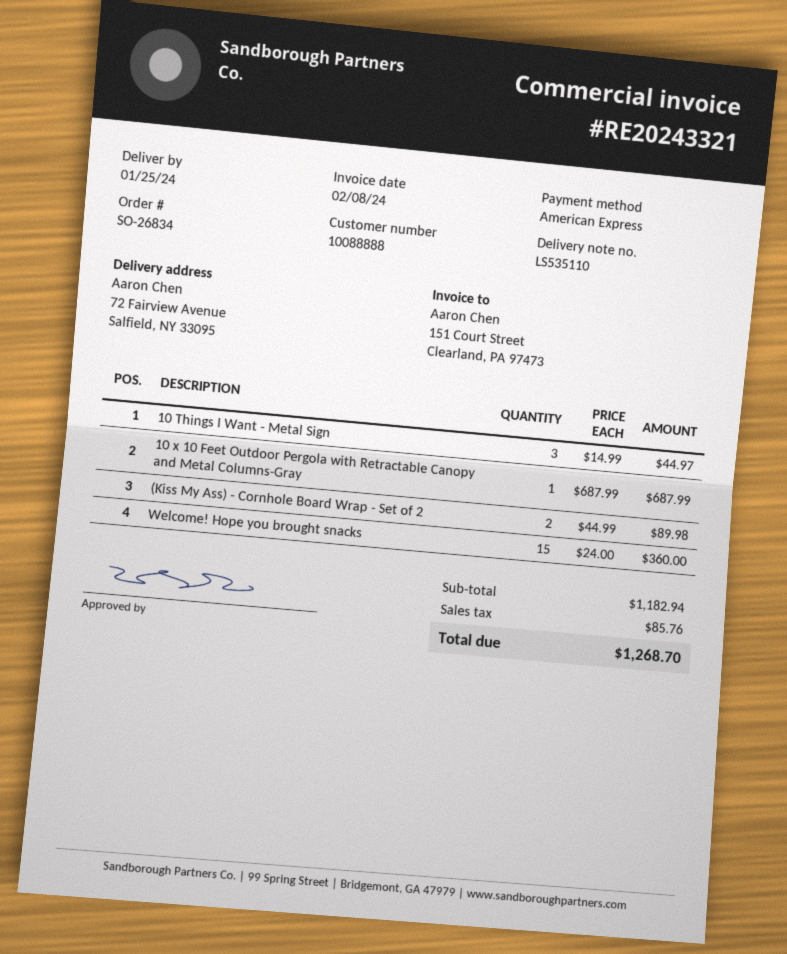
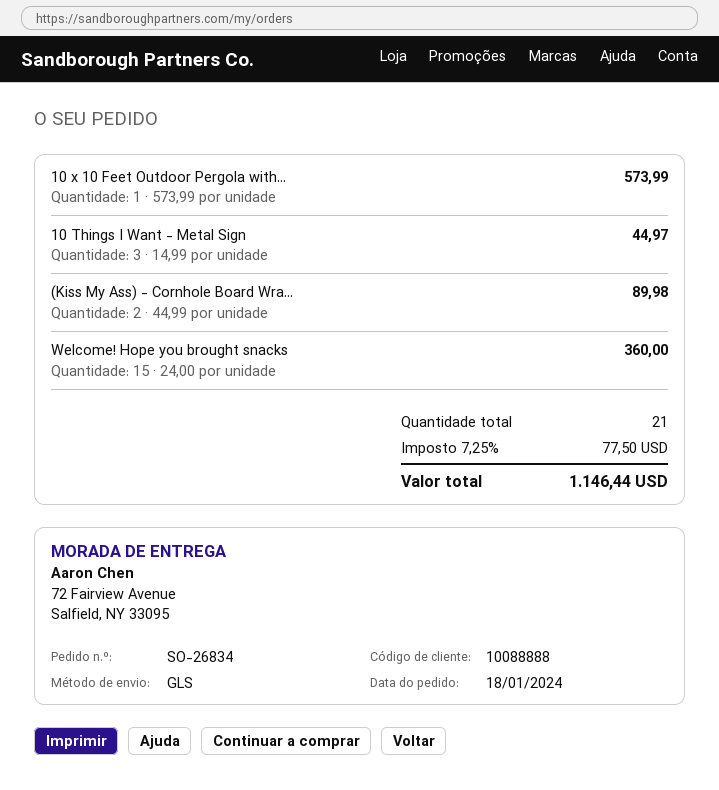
10 x 10 Feet Outdoor Pergola with Retractable Canopy and Metal Columns-Gray: 1 x 687.99 = 687.99 -> 1 x 573.99 = 573.99
tax: 85.76 -> 77.50
total: 1268.70 -> 1146.44

